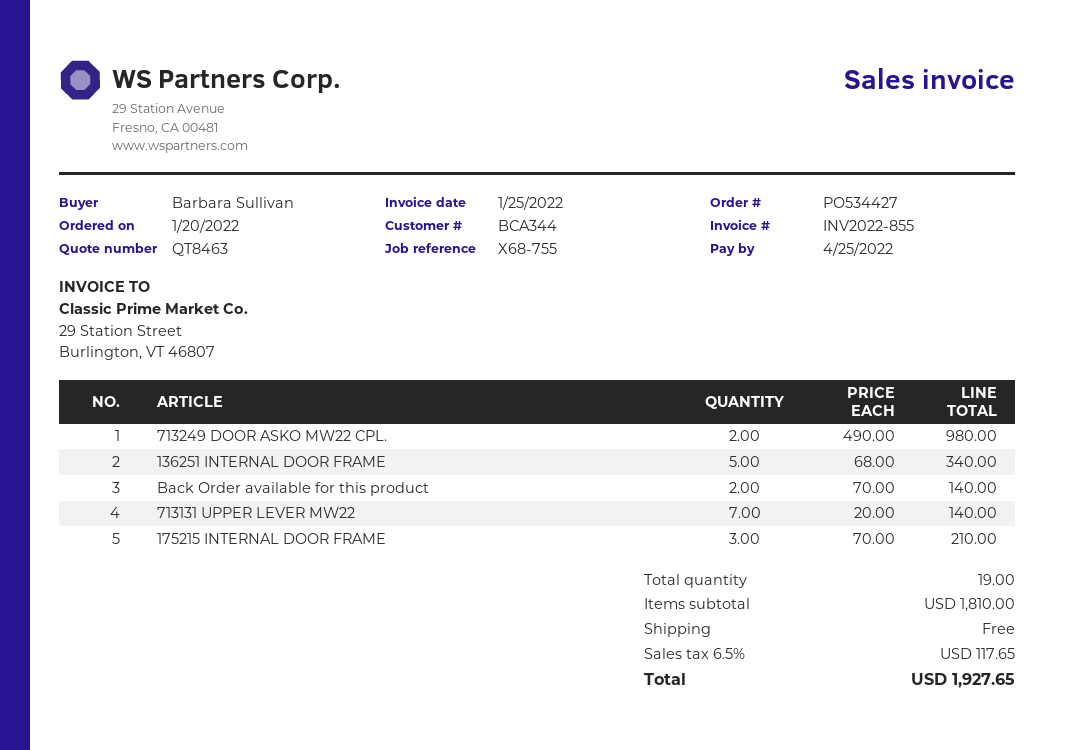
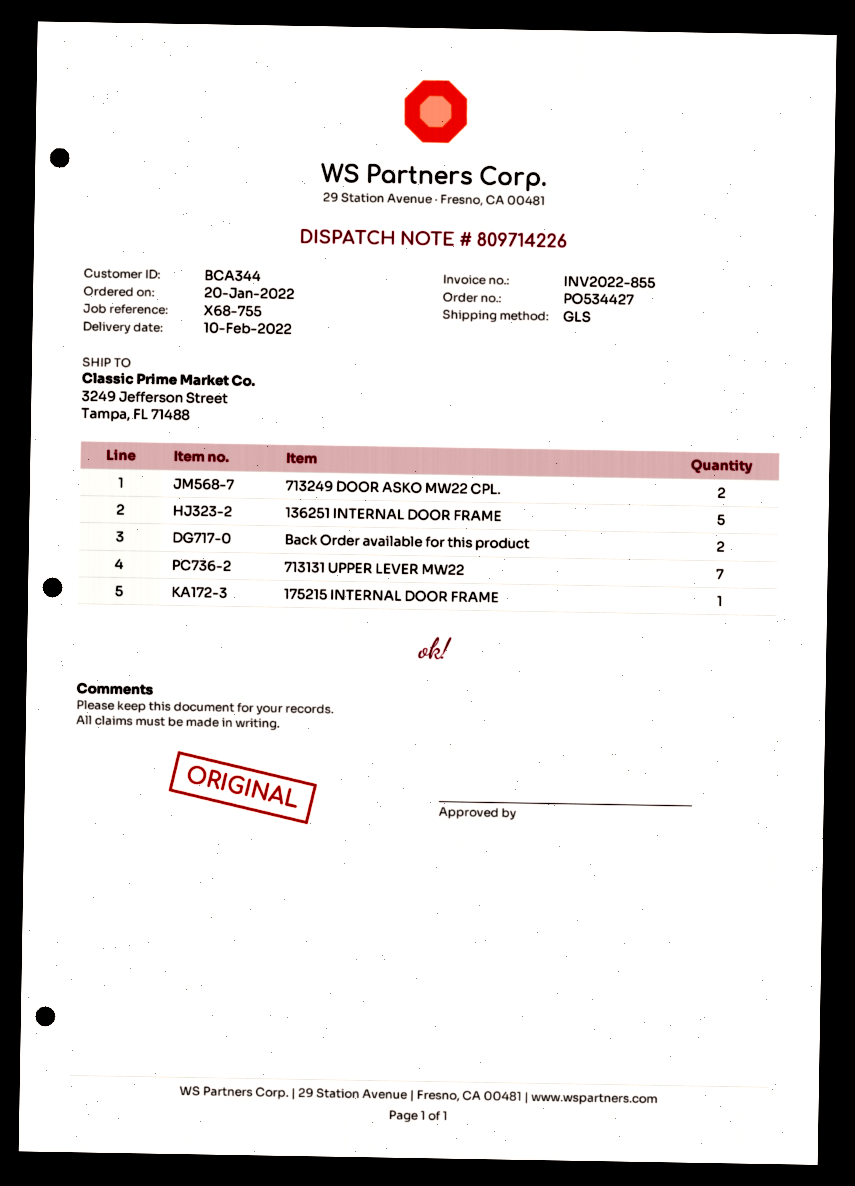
175215 INTERNAL DOOR FRAME: 3 -> 1

